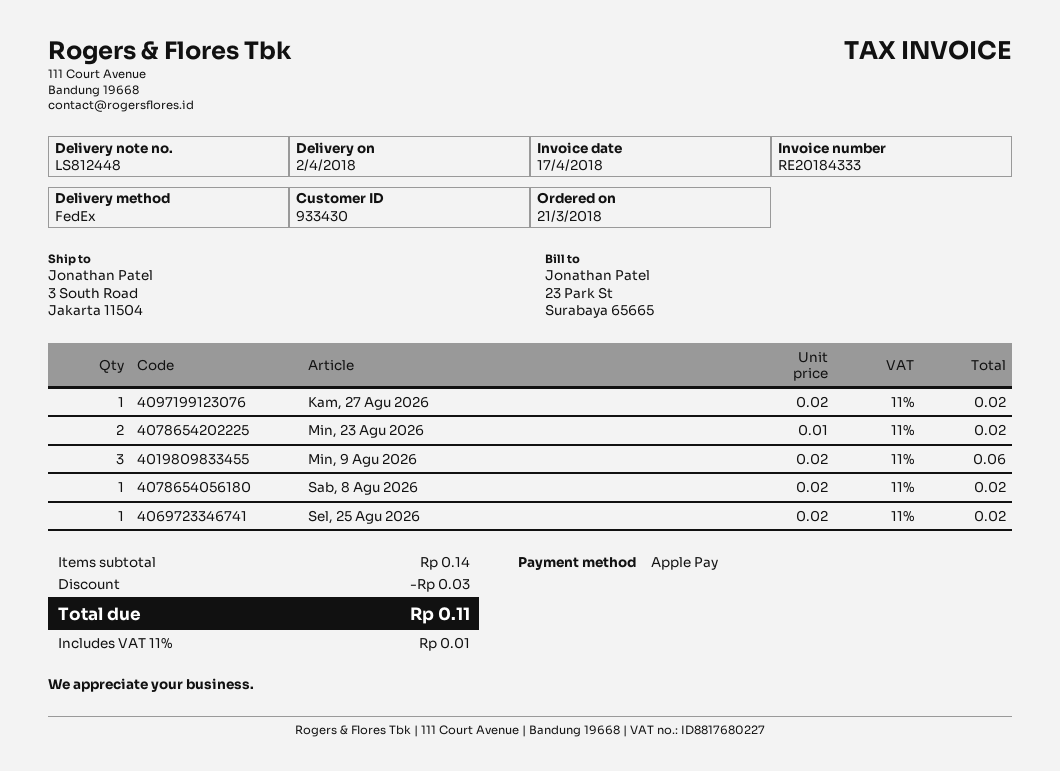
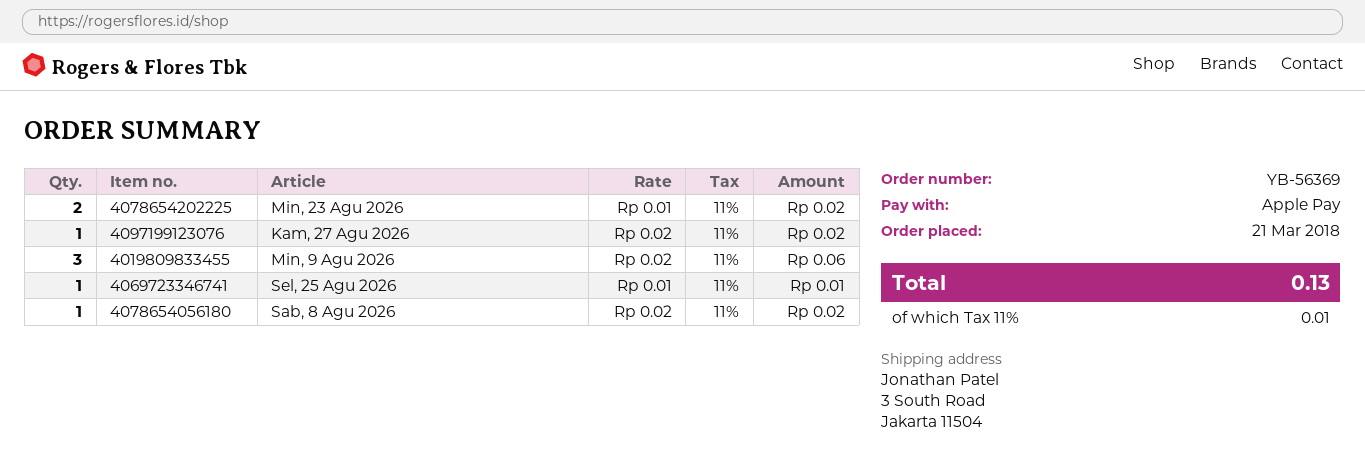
Sel, 25 Agu 2026: 1 x 0.02 = 0.02 -> 1 x 0.01 = 0.01
discount: 0.03 -> none
total: 0.11 -> 0.13

